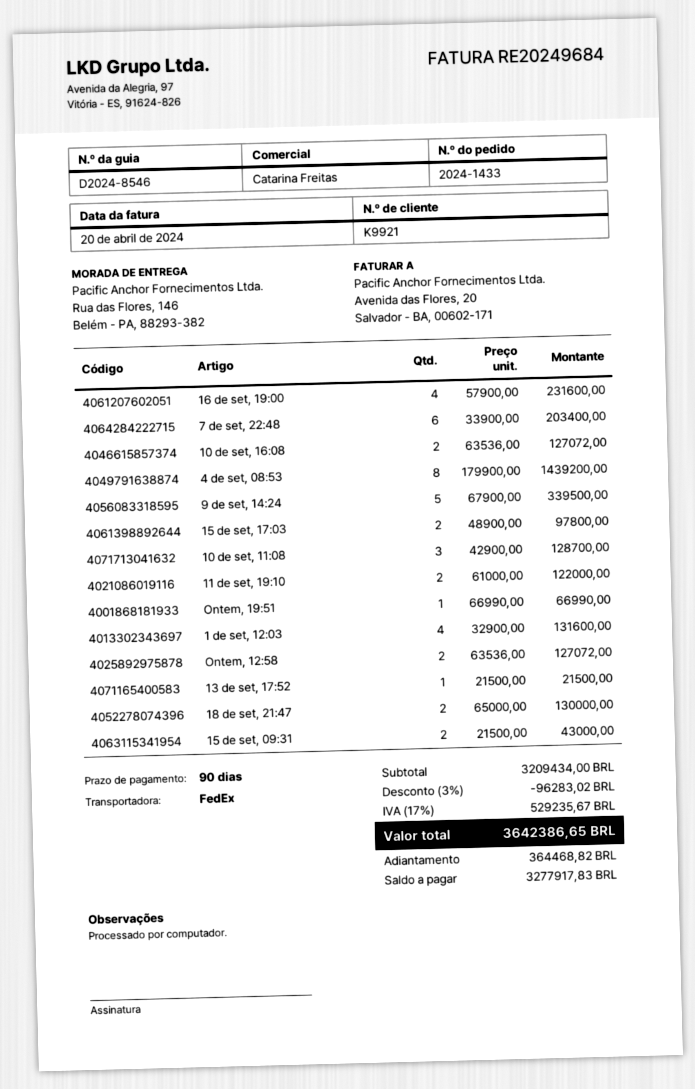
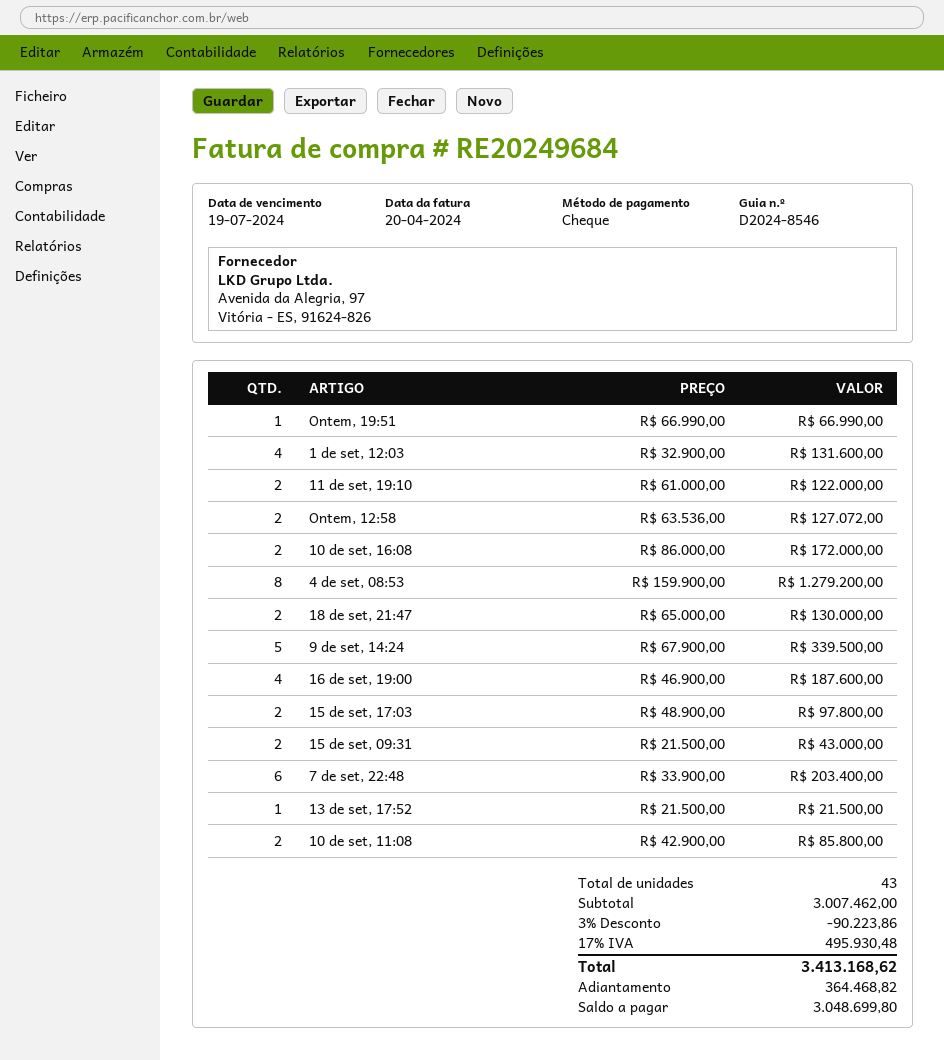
16 de set, 19:00: 4 x 57900.00 = 231600.00 -> 4 x 46900.00 = 187600.00
10 de set, 16:08: 2 x 63536.00 = 127072.00 -> 2 x 86000.00 = 172000.00
4 de set, 08:53: 8 x 179900.00 = 1439200.00 -> 8 x 159900.00 = 1279200.00
10 de set, 11:08: 3 x 42900.00 = 128700.00 -> 2 x 42900.00 = 85800.00
subtotal: 3209434.00 -> 3007462.00
discount: 3% = 96283.02 -> 3% = 90223.86
tax: 17% = 529235.67 -> 17% = 495930.48
total: 3642386.65 -> 3413168.62
balance: 3277917.83 -> 3048699.80

